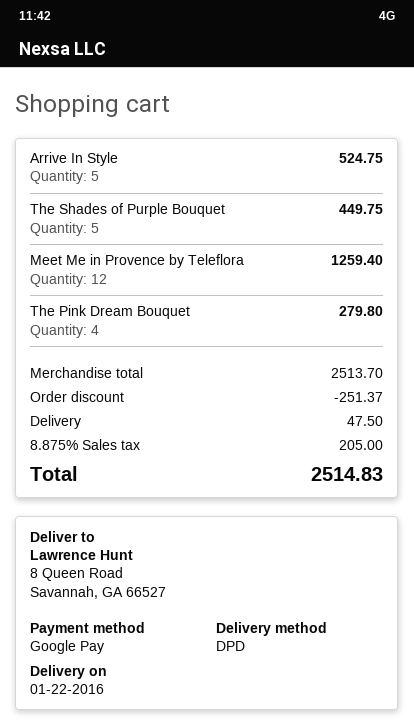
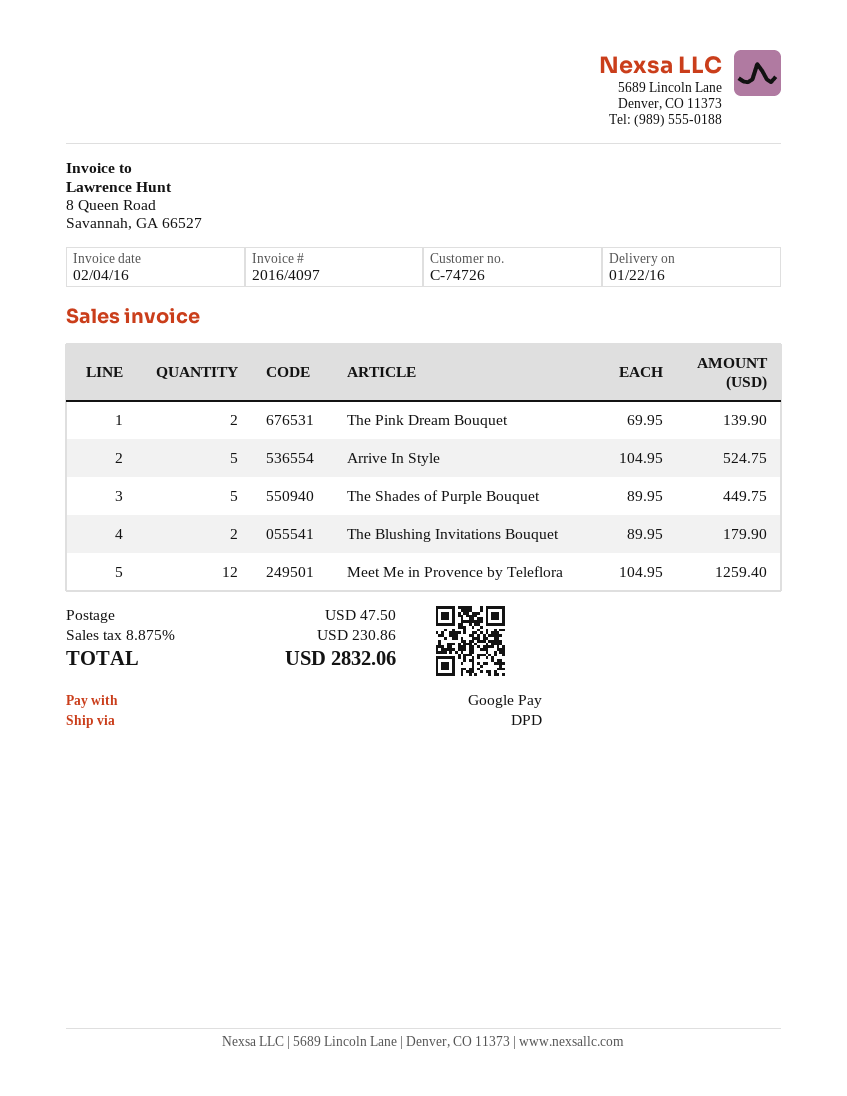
The Pink Dream Bouquet: 4 for 279.80 -> 2 for 139.90
The Blushing Invitations Bouquet: none -> 2 for 179.90
discount: 251.37 -> none
tax: 8.875% = 205.00 -> 8.875% = 230.86
total: 2514.83 -> 2832.06

